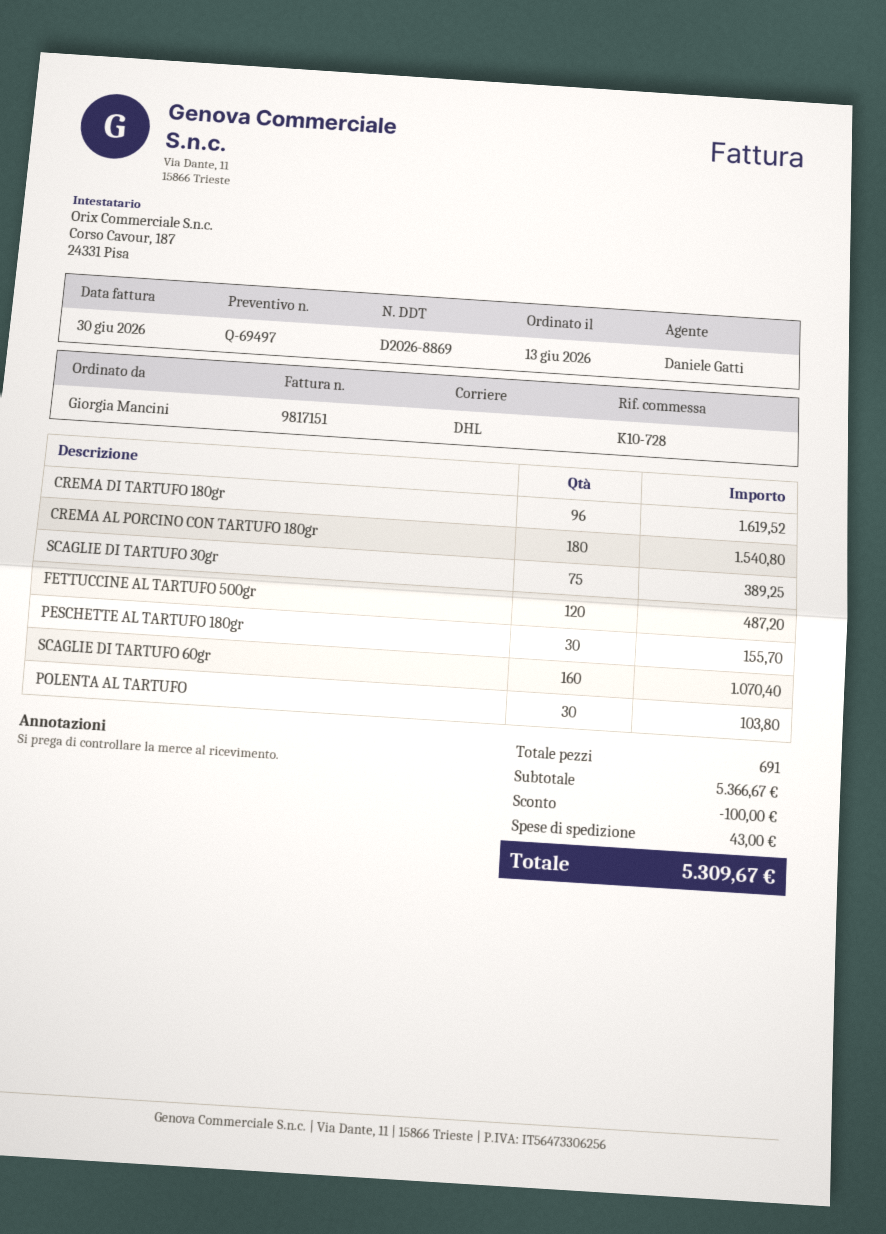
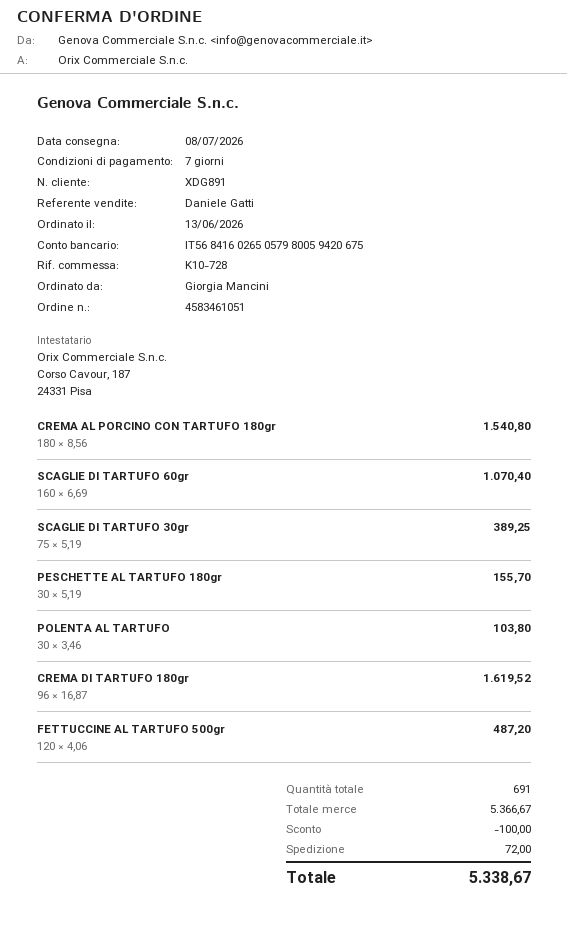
shipping: 43.00 -> 72.00
total: 5309.67 -> 5338.67

